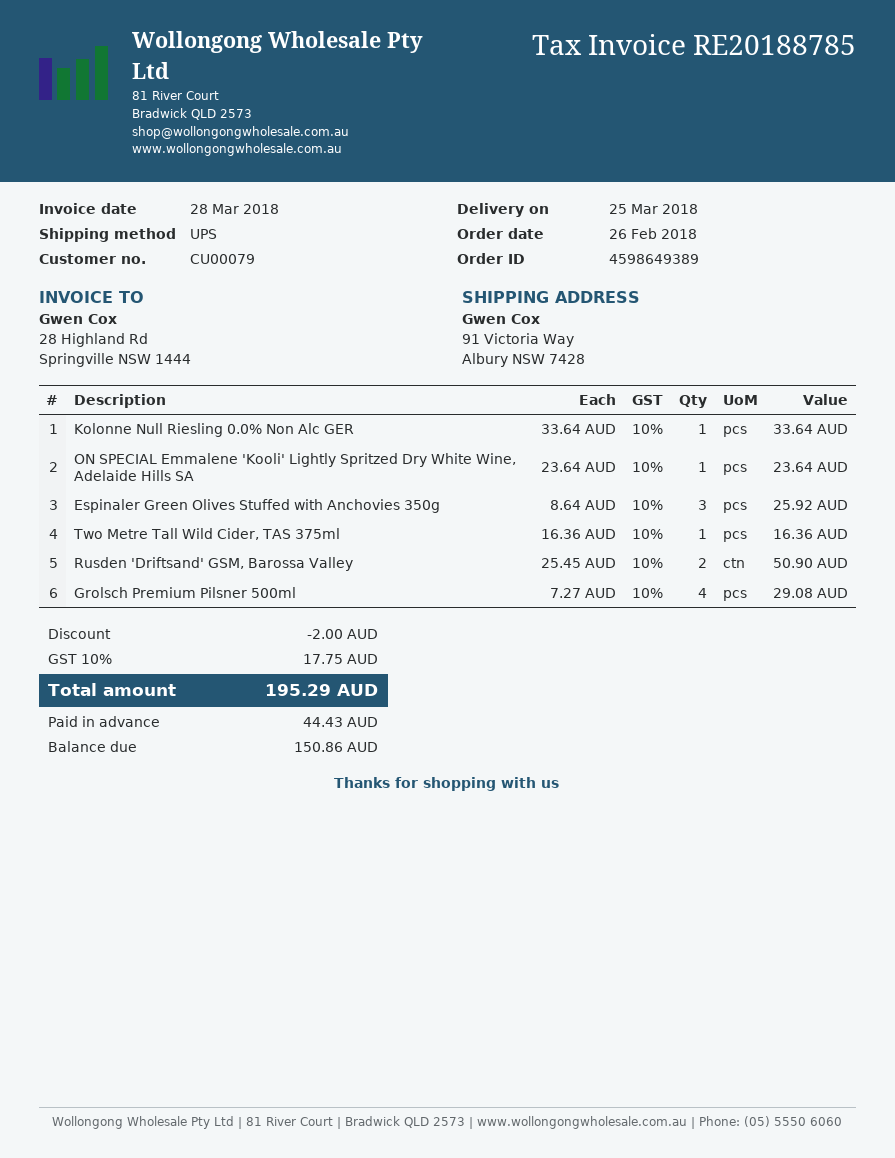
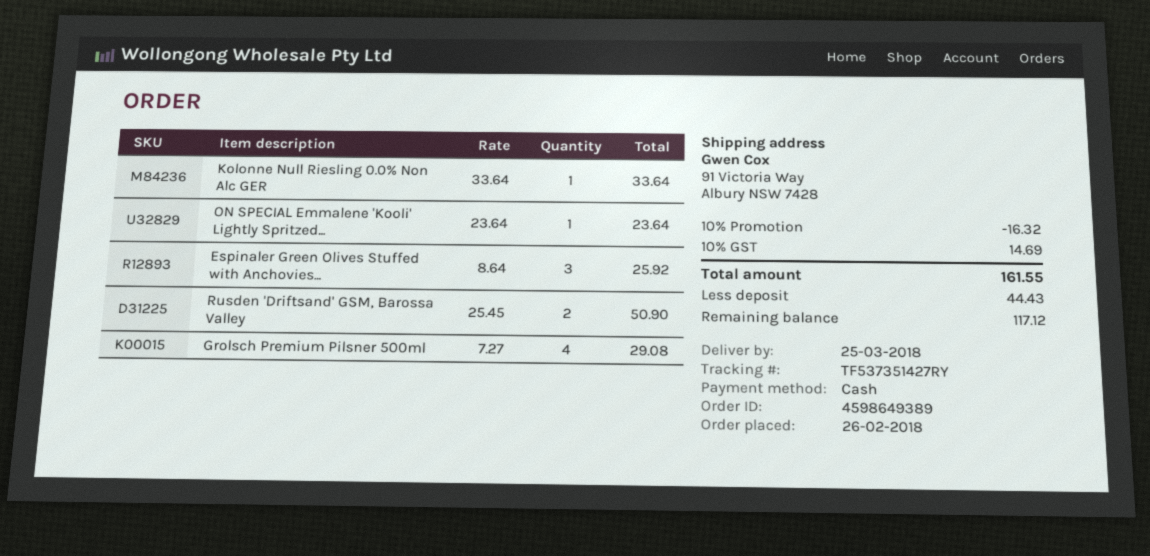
Two Metre Tall Wild Cider, TAS 375ml: 1 x 16.36 = 16.36 -> none
discount: 2.00 -> 16.32
tax: 10% = 17.75 -> 10% = 14.69
total: 195.29 -> 161.55
balance: 150.86 -> 117.12

